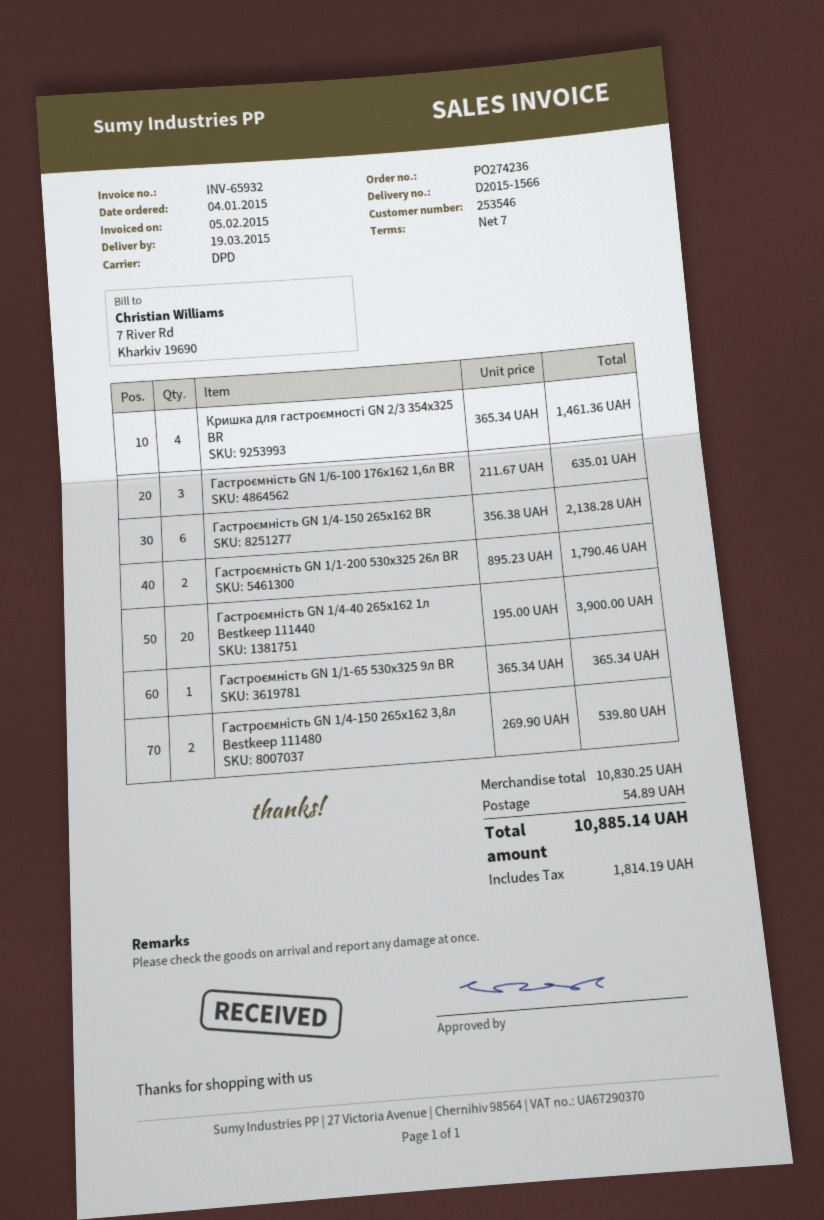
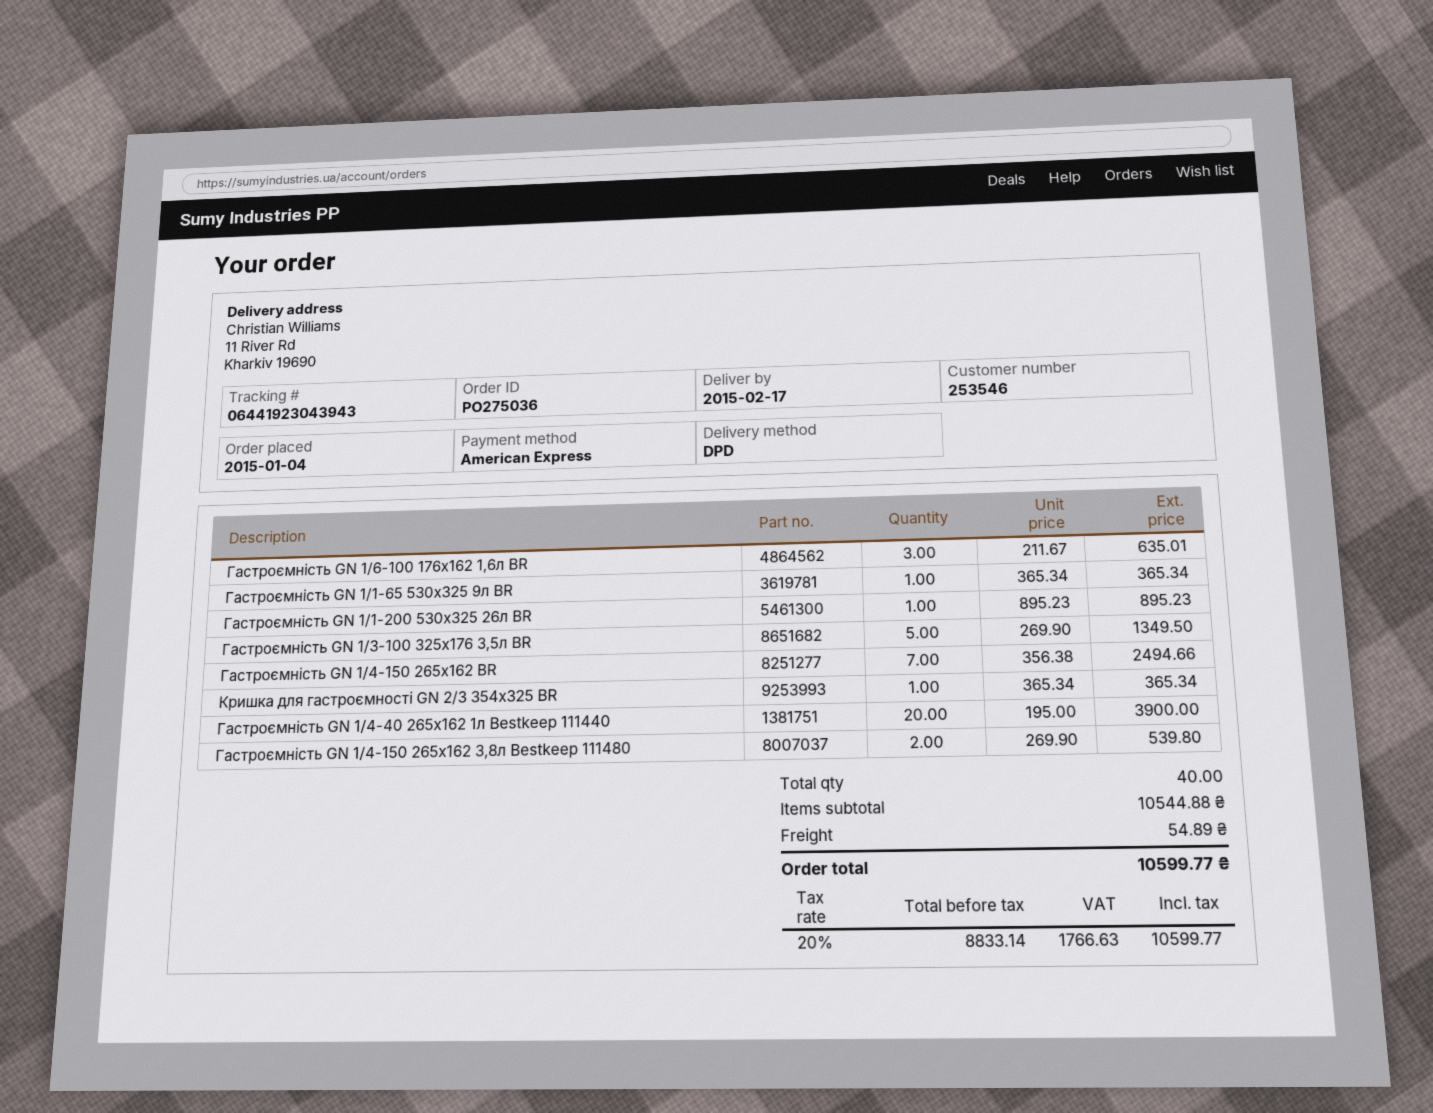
order number: PO274236 -> PO275036
delivery date: 2015-03-19 -> 2015-02-17
Кришка для гастроємності GN 2/3 354х325 BR: 4 x 365.34 = 1461.36 -> 1 x 365.34 = 365.34
Гастроємність GN 1/4-150 265х162 BR: 6 x 356.38 = 2138.28 -> 7 x 356.38 = 2494.66
Гастроємність GN 1/1-200 530х325 26л BR: 2 x 895.23 = 1790.46 -> 1 x 895.23 = 895.23
Гастроємність GN 1/3-100 325х176 3,5л BR: none -> 5 x 269.90 = 1349.50
subtotal: 10830.25 -> 10544.88
tax: 1814.19 -> 1766.63
total: 10885.14 -> 10599.77

